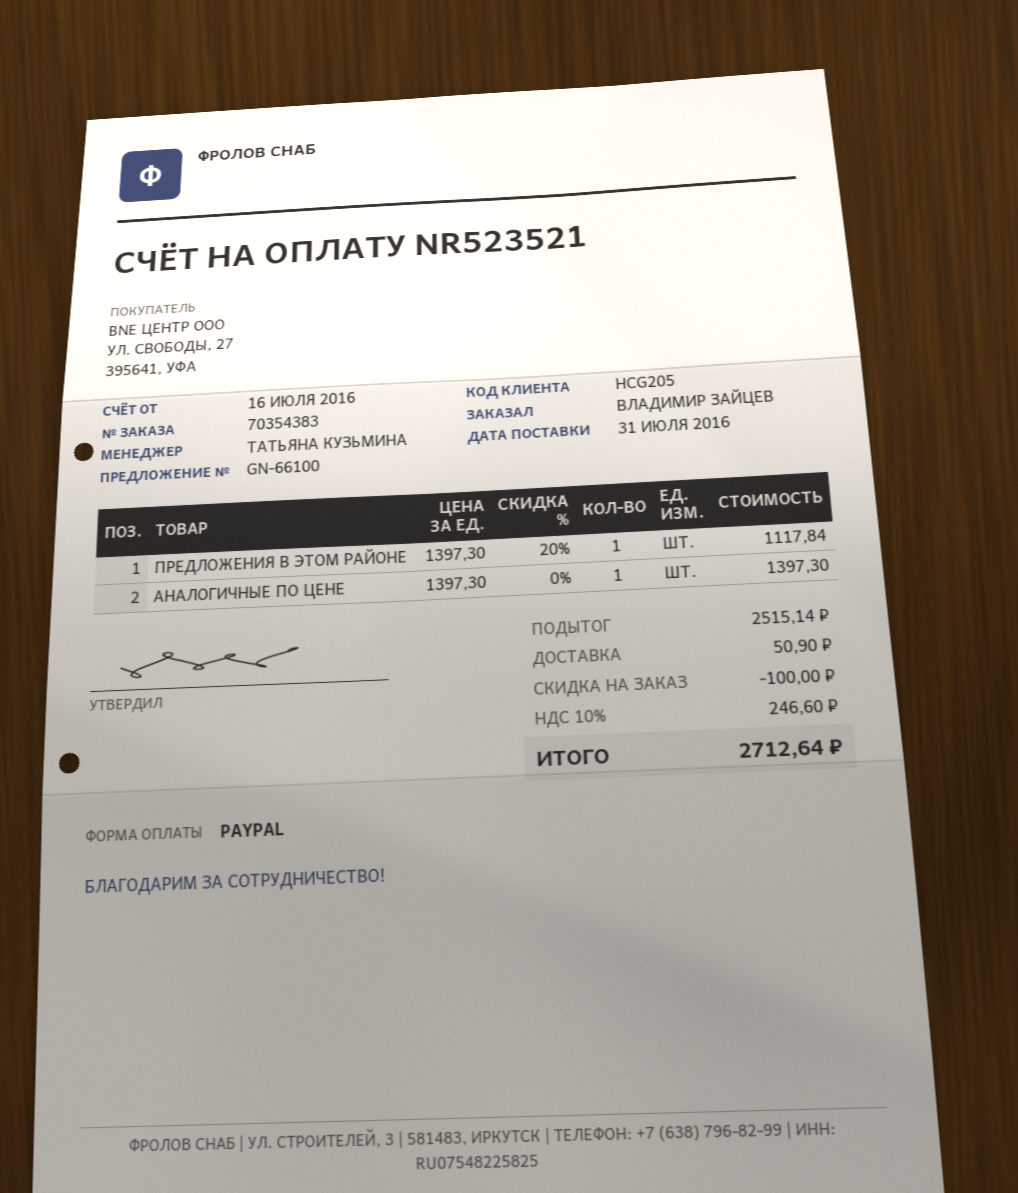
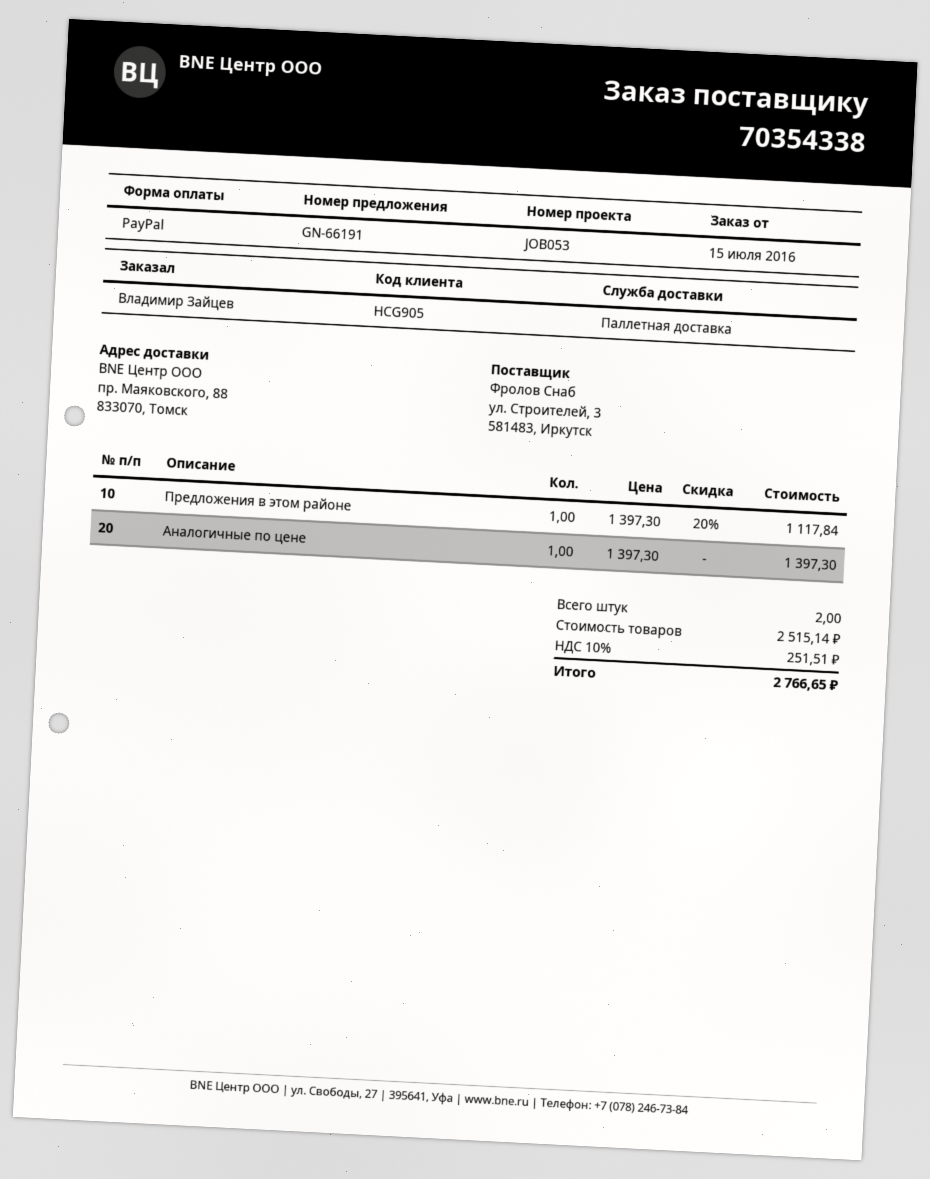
quote number: GN-66100 -> GN-66191
order number: 70354383 -> 70354338
customer number: HCG205 -> HCG905
discount: 100.00 -> none
shipping: 50.90 -> none
tax: 10% = 246.60 -> 10% = 251.51
total: 2712.64 -> 2766.65

